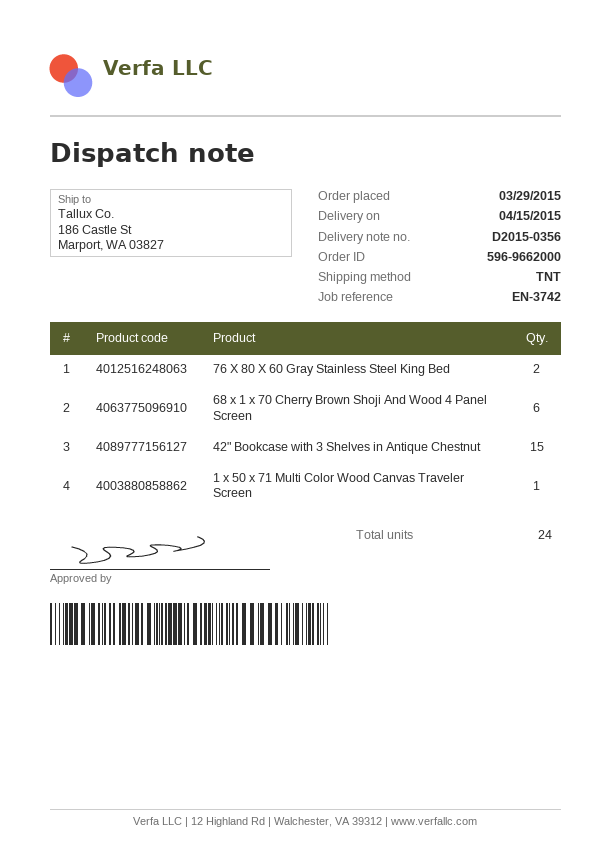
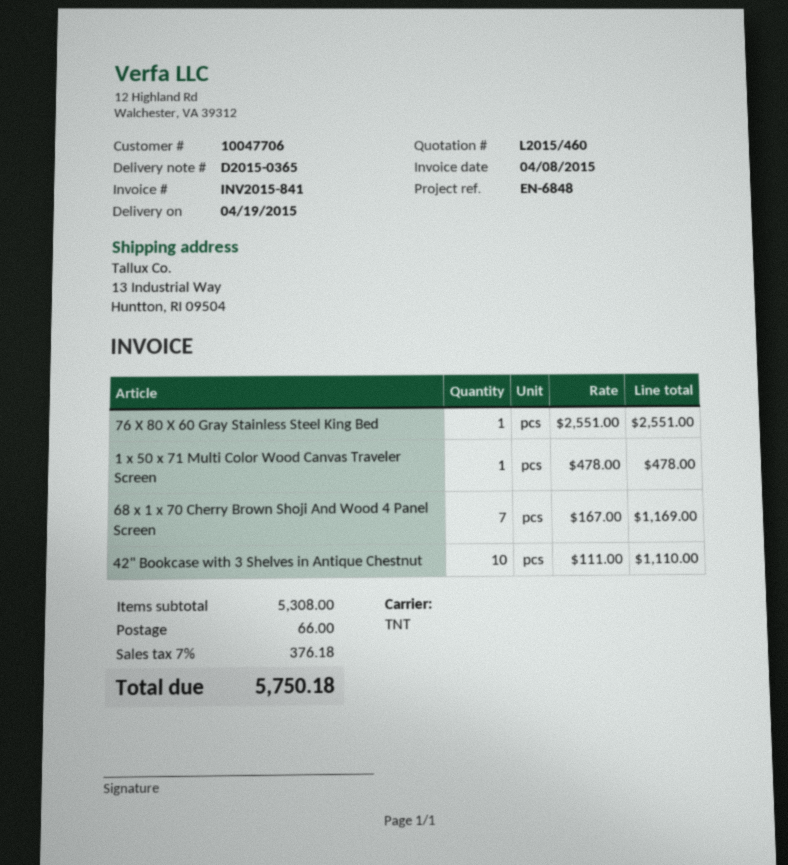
delivery note number: D2015-0356 -> D2015-0365
delivery date: 2015-04-15 -> 2015-04-19
reference: EN-3742 -> EN-6848
ship to: 186 Castle St, Marport, WA 03827 -> 13 Industrial Way, Huntton, RI 09504
76 X 80 X 60 Gray Stainless Steel King Bed: 2 -> 1
68 x 1 x 70 Cherry Brown Shoji And Wood 4 Panel Screen: 6 -> 7
42" Bookcase with 3 Shelves in Antique Chestnut: 15 -> 10

